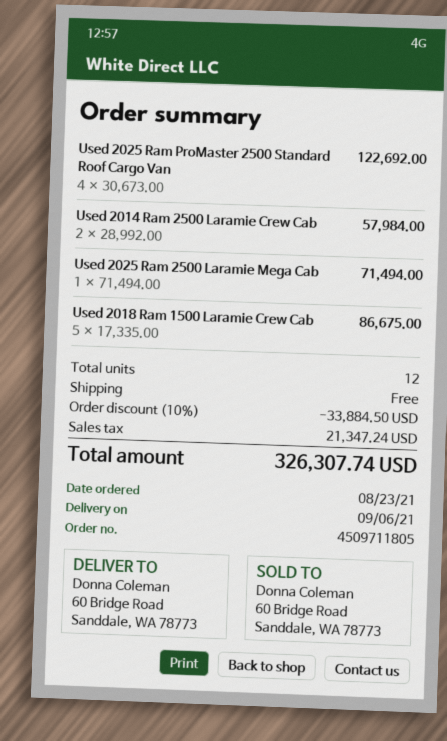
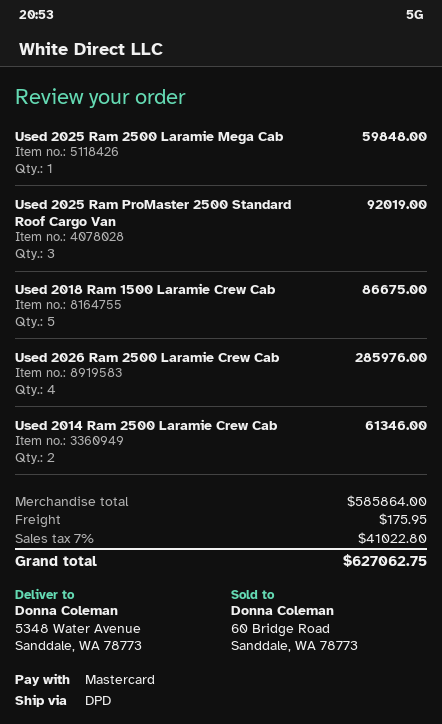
ship to: 60 Bridge Road, Sanddale, WA 78773 -> 5348 Water Avenue, Sanddale, WA 78773
Used 2025 Ram ProMaster 2500 Standard Roof Cargo Van: 4 for 122692.00 -> 3 for 92019.00
Used 2014 Ram 2500 Laramie Crew Cab: 2 for 57984.00 -> 2 for 61346.00
Used 2025 Ram 2500 Laramie Mega Cab: 1 for 71494.00 -> 1 for 59848.00
Used 2026 Ram 2500 Laramie Crew Cab: none -> 4 for 285976.00
discount: 10% = 33884.50 -> none
shipping: 0.00 -> 175.95
tax: 21347.24 -> 41022.80
total: 326307.74 -> 627062.75

